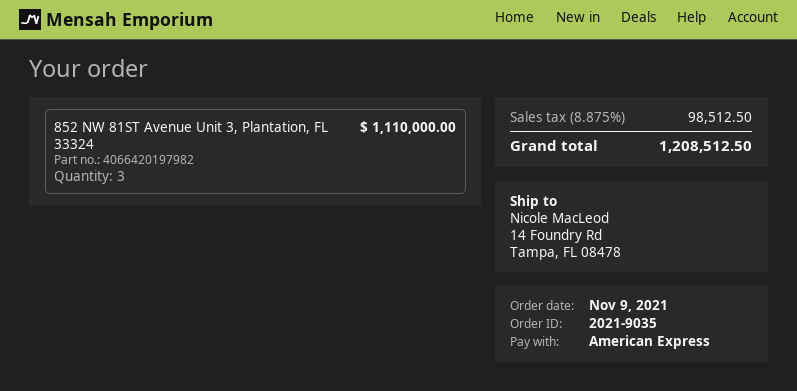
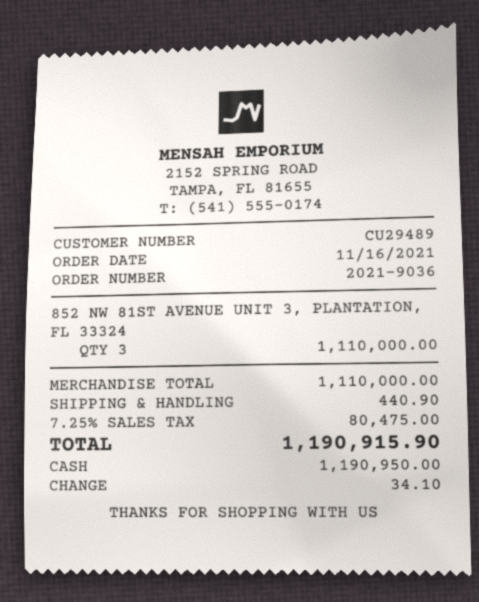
order number: 2021-9035 -> 2021-9036
order date: 2021-11-09 -> 2021-11-16
payment method: American Express -> cash
shipping: none -> 440.90
tax: 8.875% = 98512.50 -> 7.25% = 80475.00
total: 1208512.50 -> 1190915.90

